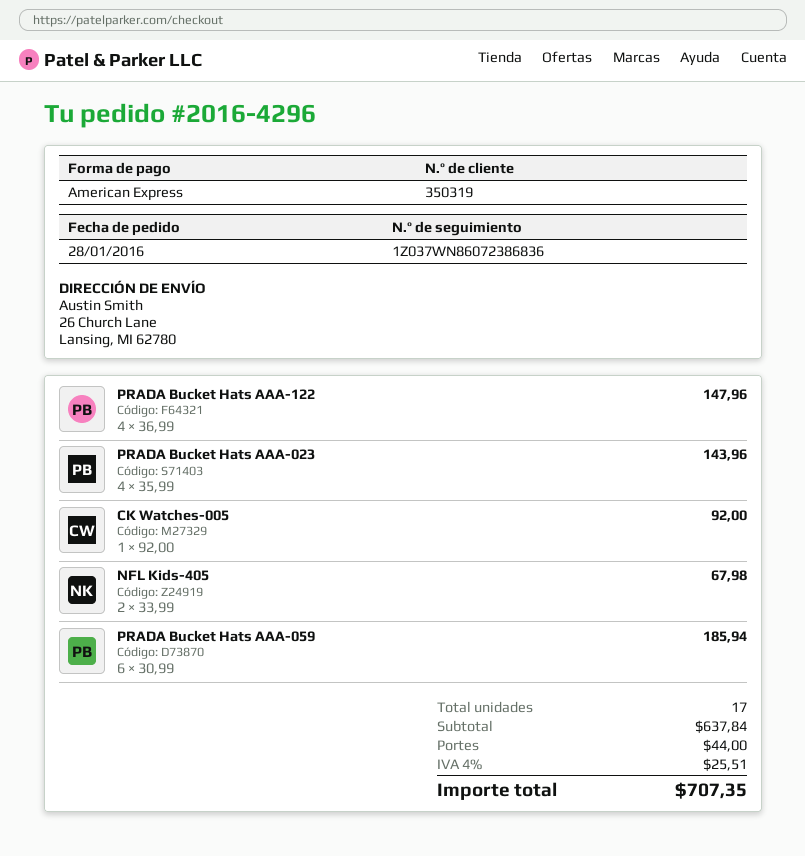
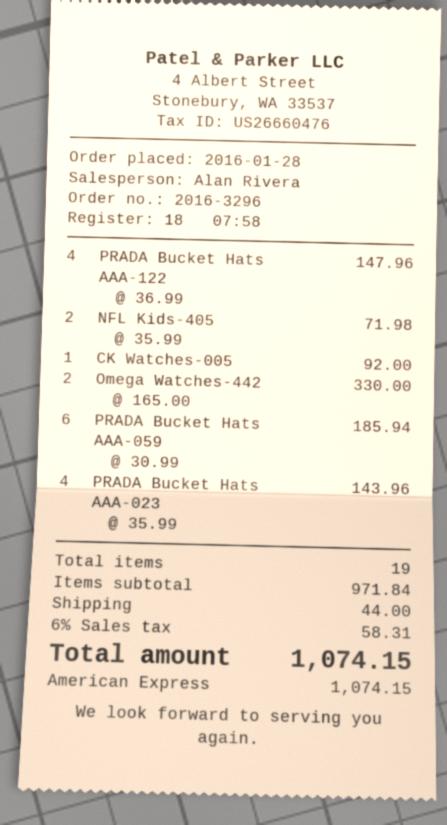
order number: 2016-4296 -> 2016-3296
NFL Kids-405: 2 x 33.99 = 67.98 -> 2 x 35.99 = 71.98
Omega Watches-442: none -> 2 x 165.00 = 330.00
total quantity: 17 -> 19
subtotal: 637.84 -> 971.84
tax: 4% = 25.51 -> 6% = 58.31
total: 707.35 -> 1074.15

